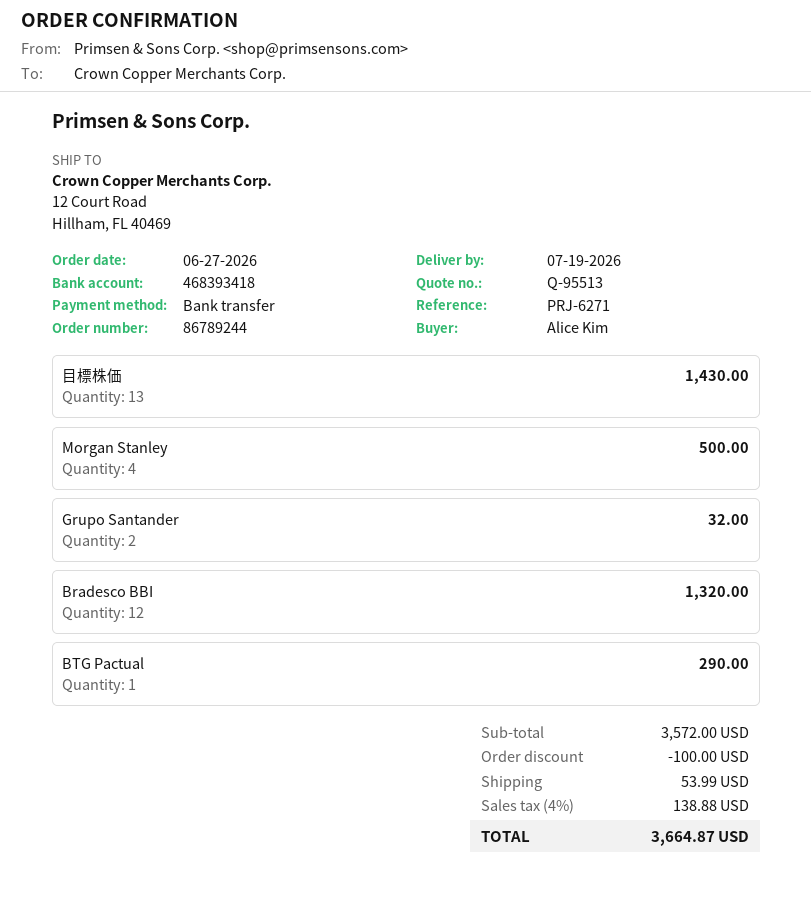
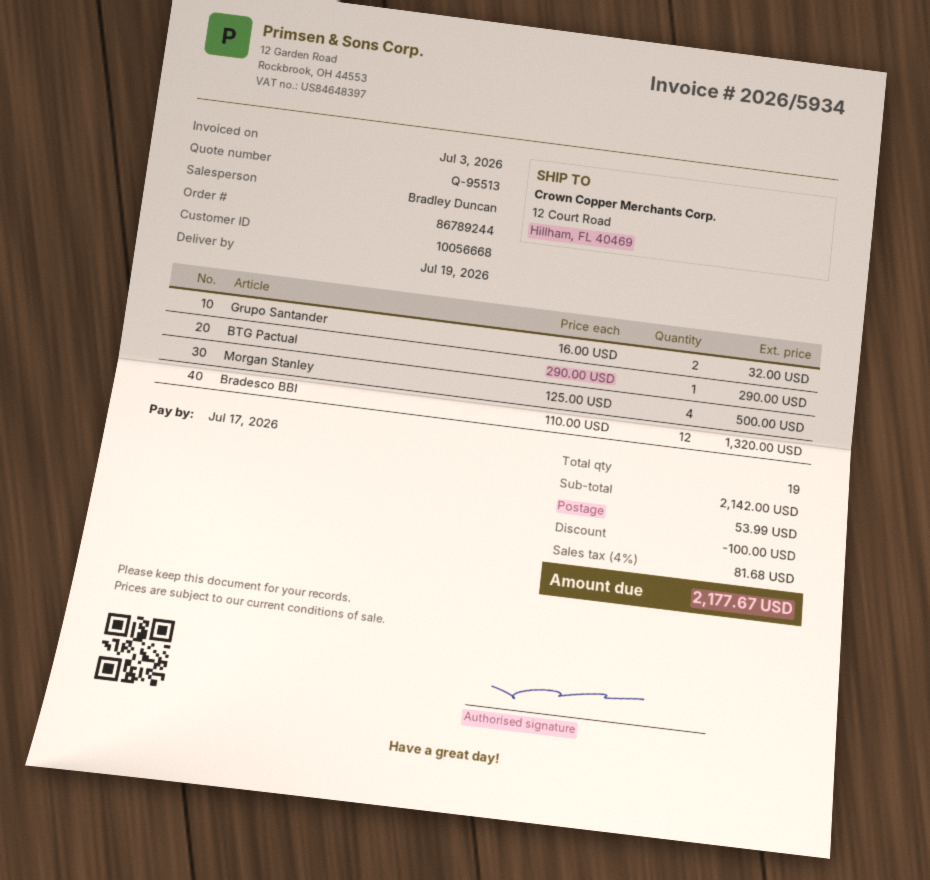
目標株価: 13 for 1430.00 -> none
subtotal: 3572.00 -> 2142.00
tax: 4% = 138.88 -> 4% = 81.68
total: 3664.87 -> 2177.67

